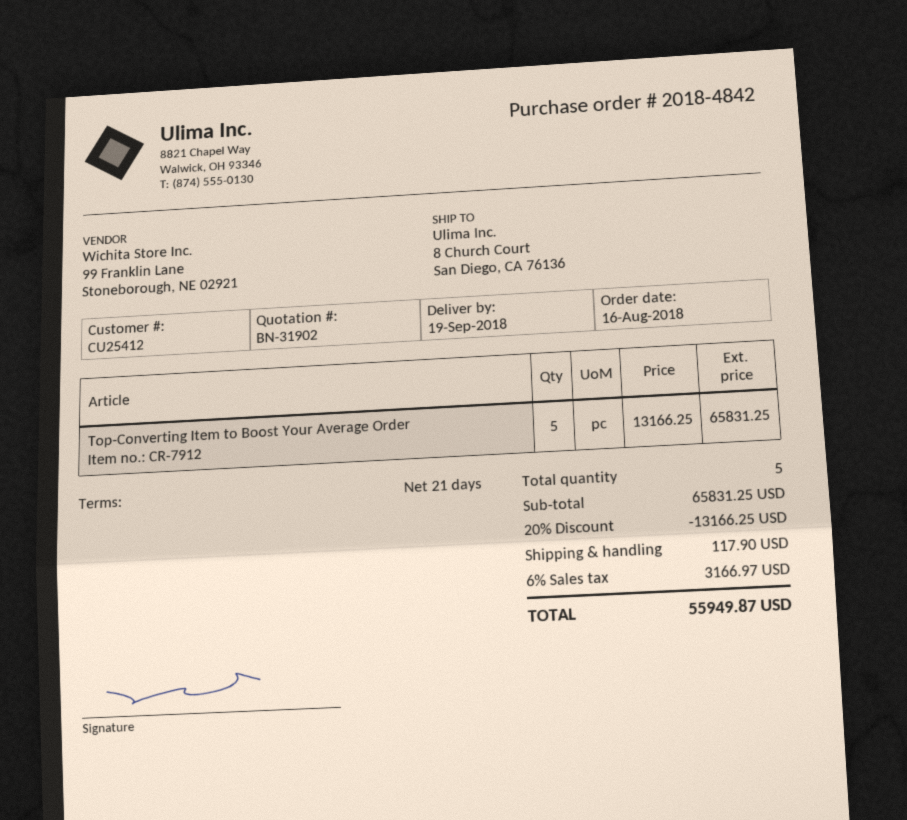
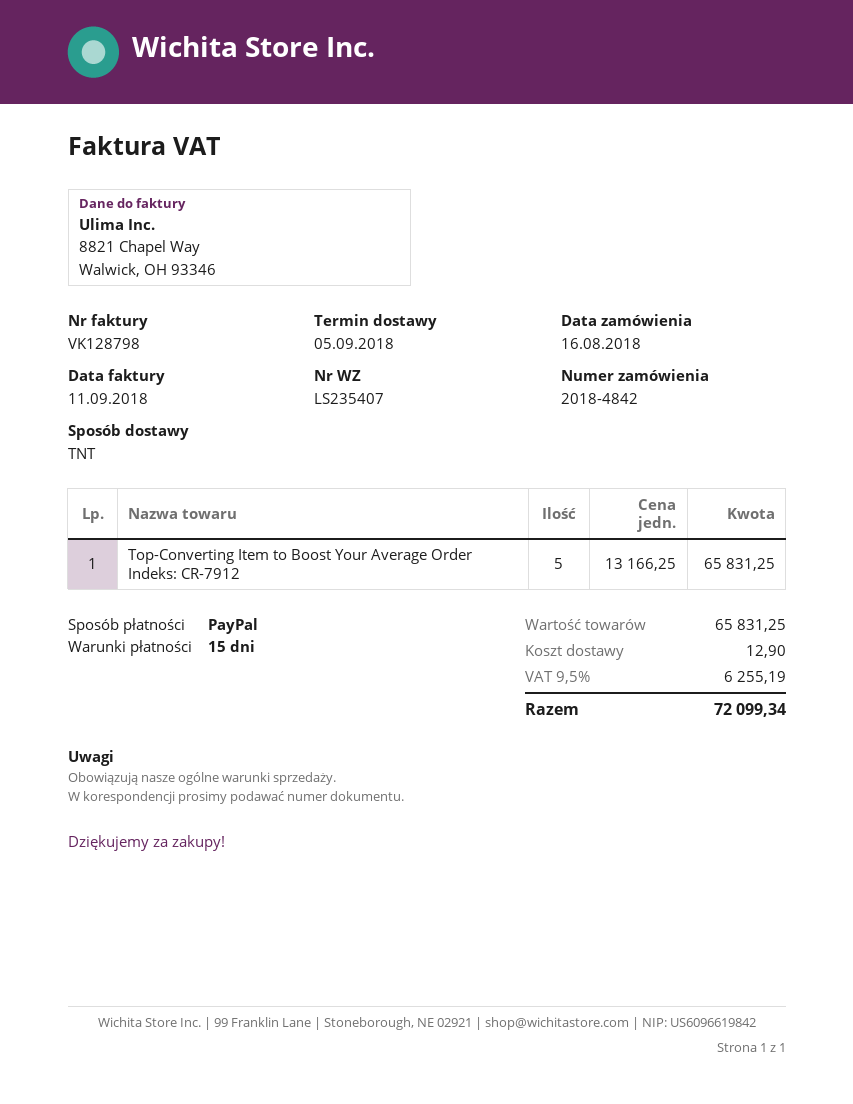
delivery date: 2018-09-19 -> 2018-09-05
payment terms: 21 days -> 15 days
discount: 20% = 13166.25 -> none
shipping: 117.90 -> 12.90
tax: 6% = 3166.97 -> 9.5% = 6255.19
total: 55949.87 -> 72099.34

